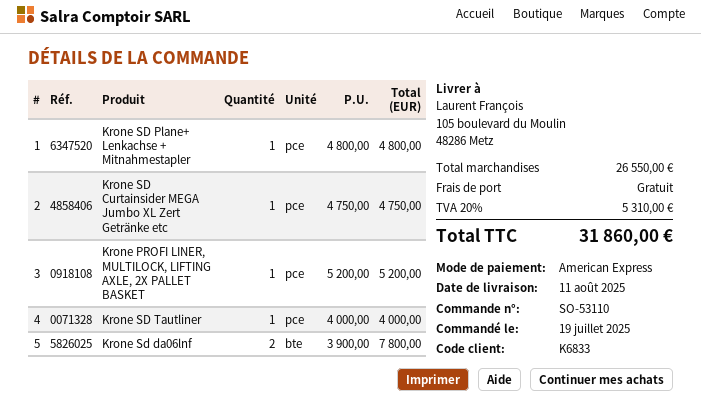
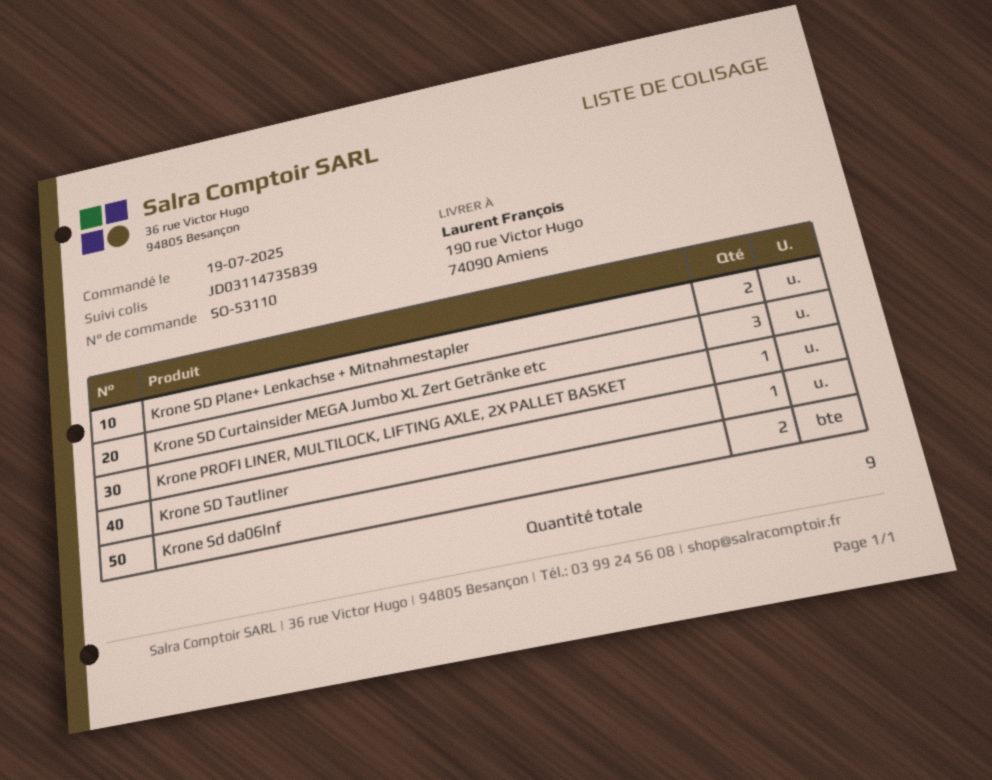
ship to: 105 boulevard du Moulin, 48286 Metz -> 190 rue Victor Hugo, 74090 Amiens
Krone SD Plane+ Lenkachse + Mitnahmestapler: 1 -> 2
Krone SD Curtainsider MEGA Jumbo XL Zert Getränke etc: 1 -> 3

